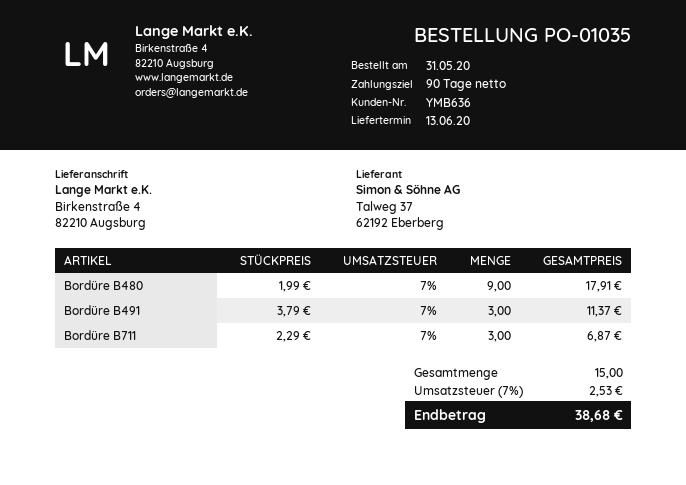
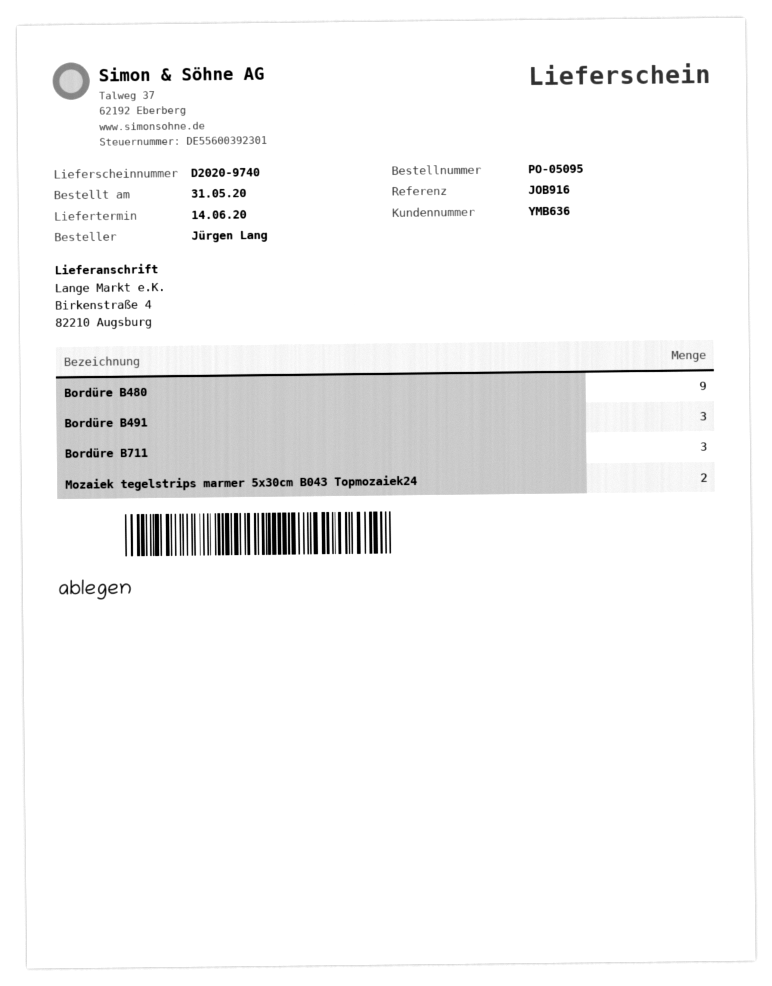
order number: PO-01035 -> PO-05095
delivery date: 2020-06-13 -> 2020-06-14
Mozaiek tegelstrips marmer 5x30cm B043 Topmozaiek24: none -> 2

